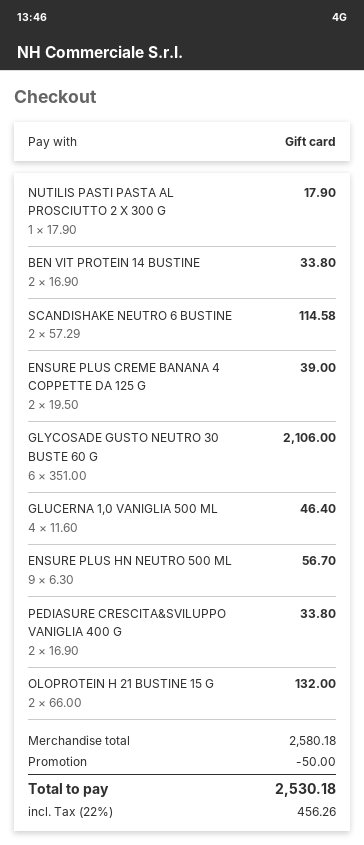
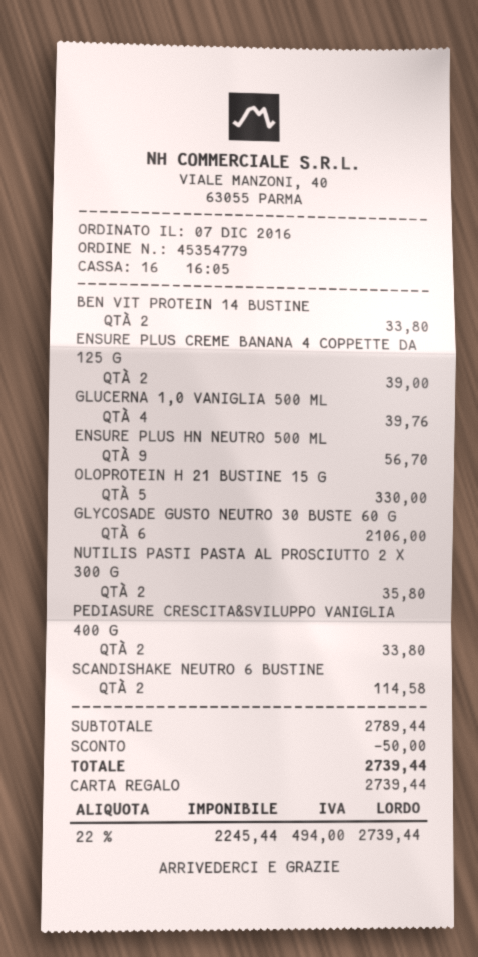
NUTILIS PASTI PASTA AL PROSCIUTTO 2 X 300 G: 1 for 17.90 -> 2 for 35.80
GLUCERNA 1,0 VANIGLIA 500 ML: 4 for 46.40 -> 4 for 39.76
OLOPROTEIN H 21 BUSTINE 15 G: 2 for 132.00 -> 5 for 330.00
subtotal: 2580.18 -> 2789.44
tax: 22% = 456.26 -> 22% = 494.00
total: 2530.18 -> 2739.44

